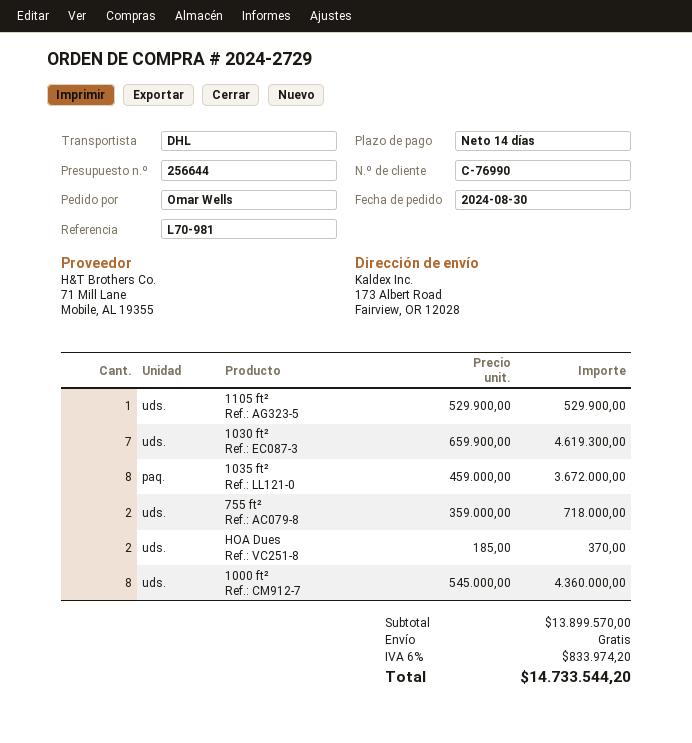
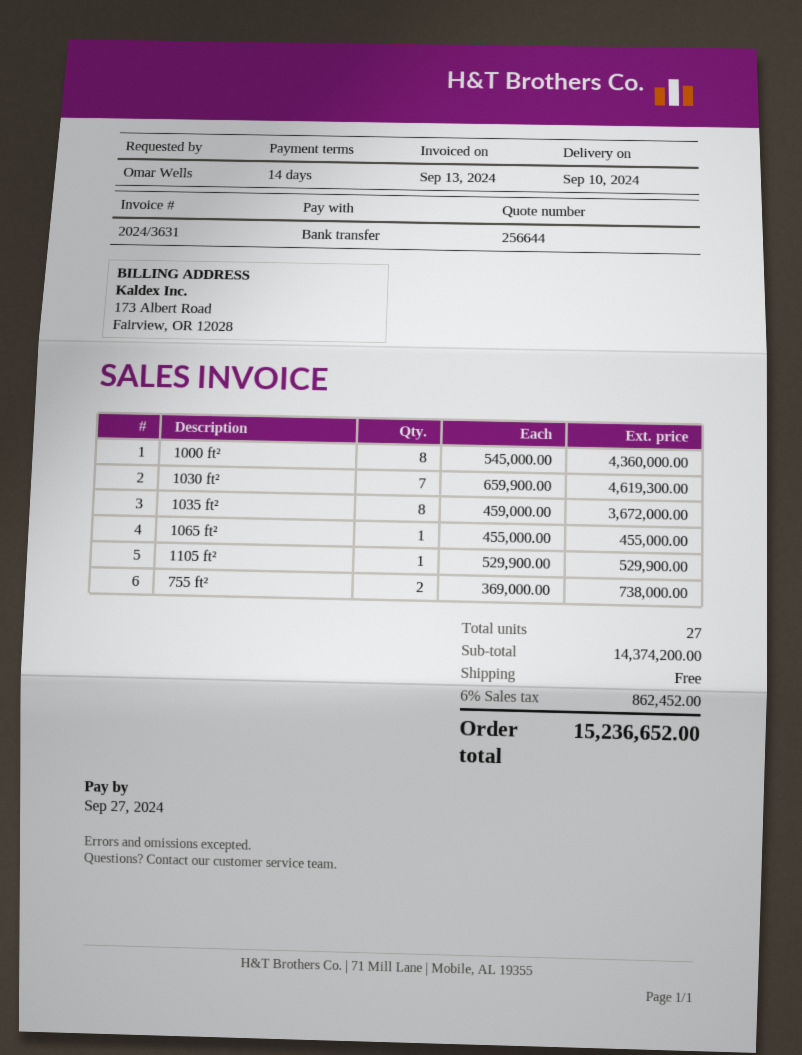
755 ft²: 2 x 359000.00 = 718000.00 -> 2 x 369000.00 = 738000.00
HOA Dues: 2 x 185.00 = 370.00 -> none
1065 ft²: none -> 1 x 455000.00 = 455000.00
subtotal: 13899570.00 -> 14374200.00
tax: 6% = 833974.20 -> 6% = 862452.00
total: 14733544.20 -> 15236652.00

